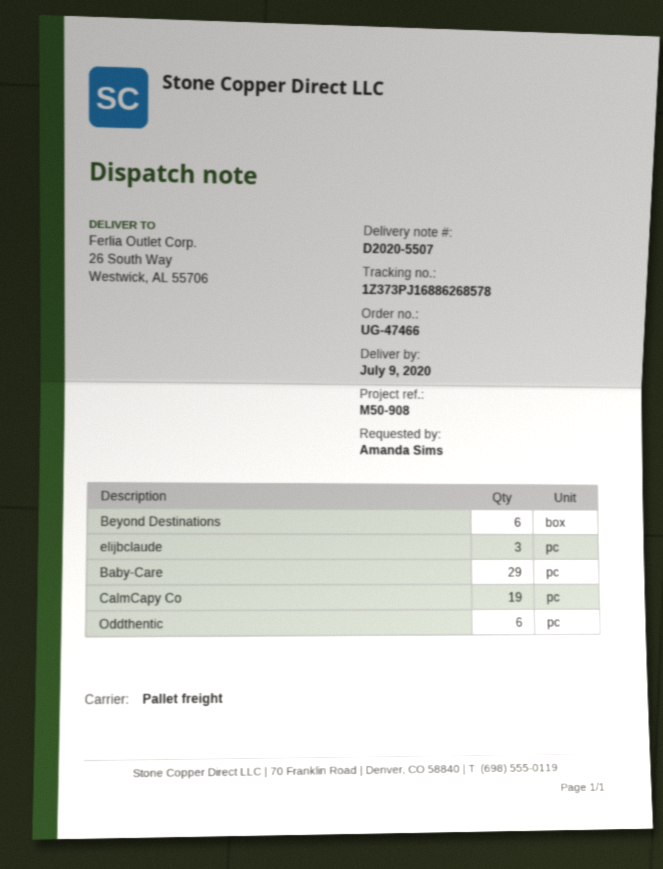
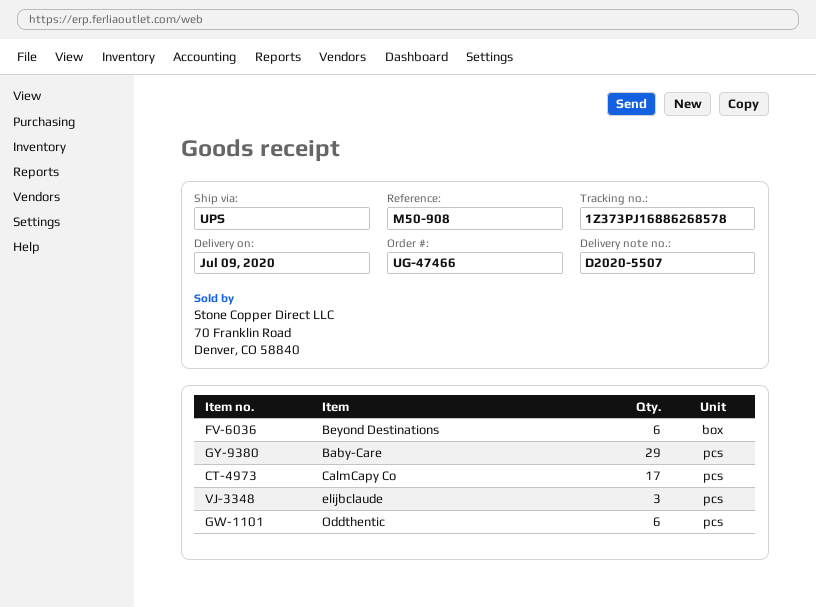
shipping method: pallet freight -> UPS
CalmCapy Co: 19 -> 17

